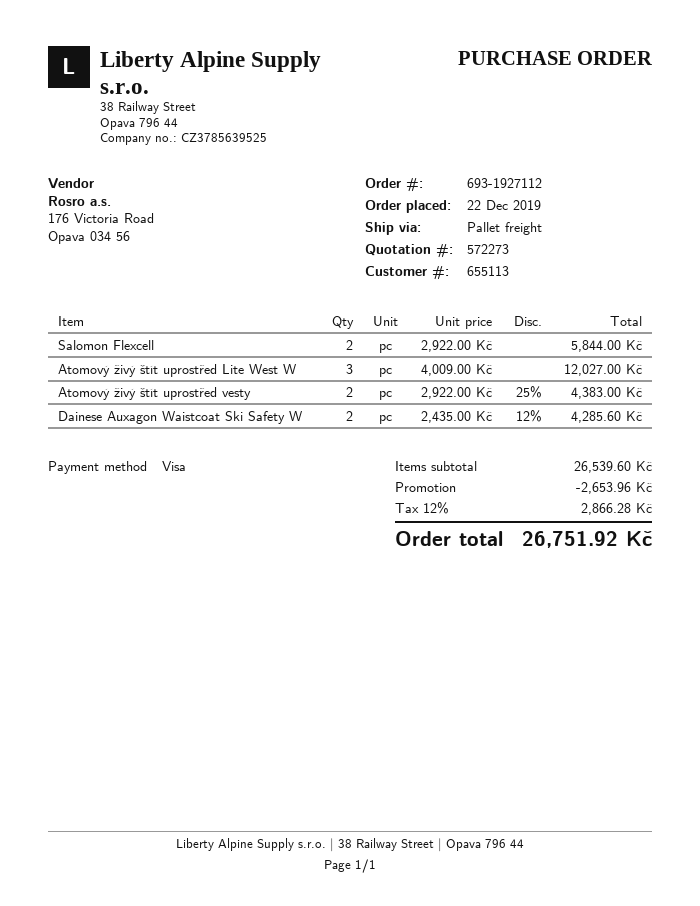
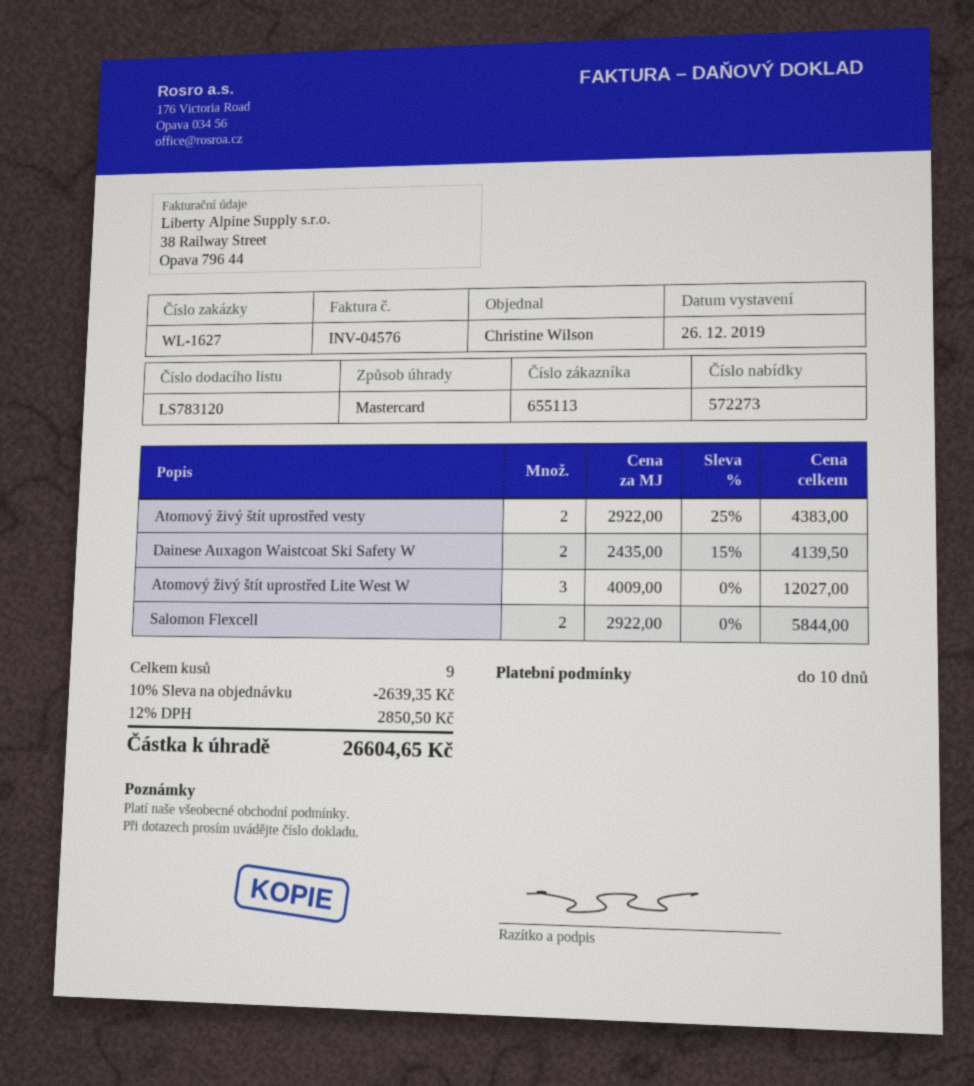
payment method: Visa -> Mastercard
Dainese Auxagon Waistcoat Ski Safety W: 2 x 2435.00 - 12% = 4285.60 -> 2 x 2435.00 - 15% = 4139.50
discount: 2653.96 -> 2639.35
tax: 12% = 2866.28 -> 12% = 2850.50
total: 26751.92 -> 26604.65

